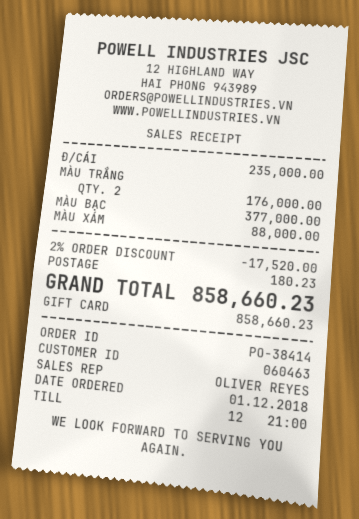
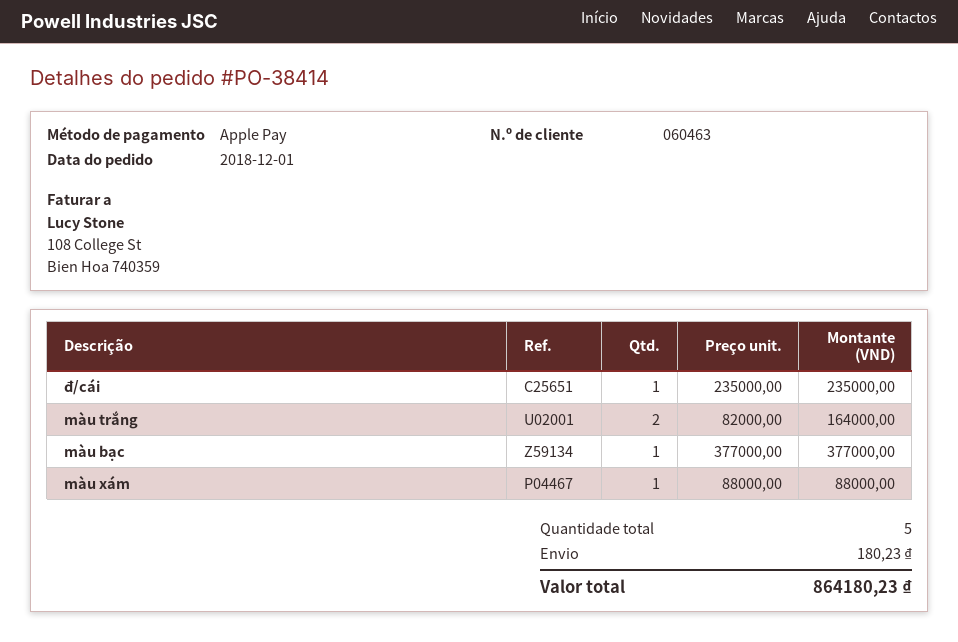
payment method: gift card -> Apple Pay
MÀU TRẮNG: 2 for 176000.00 -> 2 for 164000.00
discount: 2% = 17520.00 -> none
total: 858660.23 -> 864180.23

